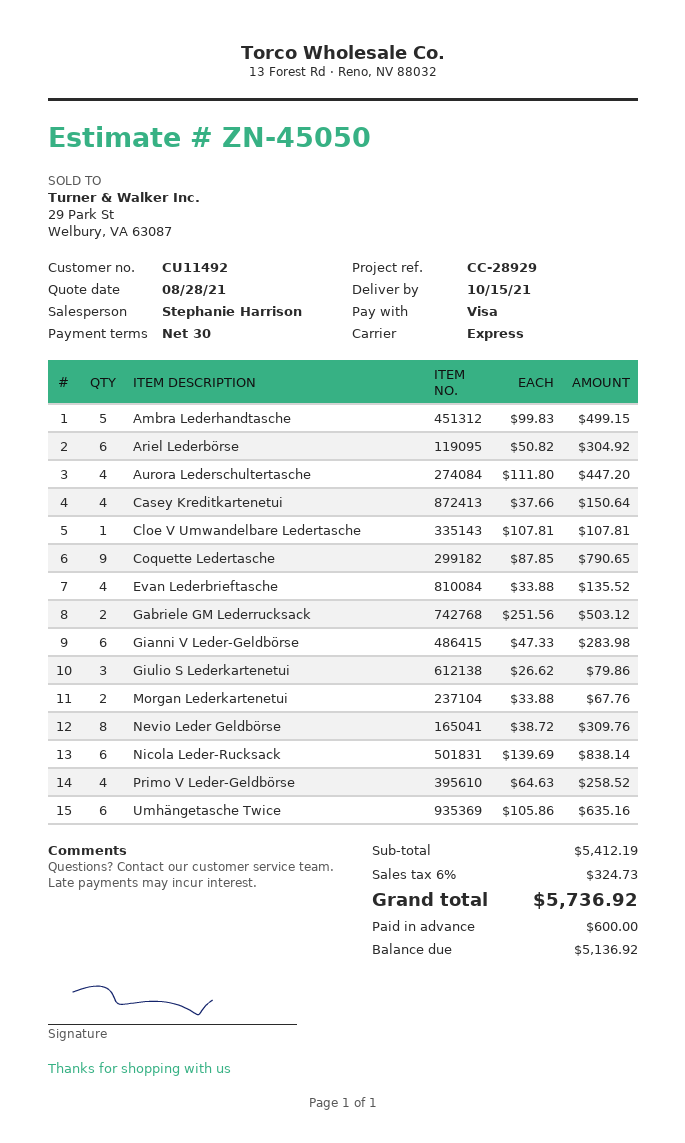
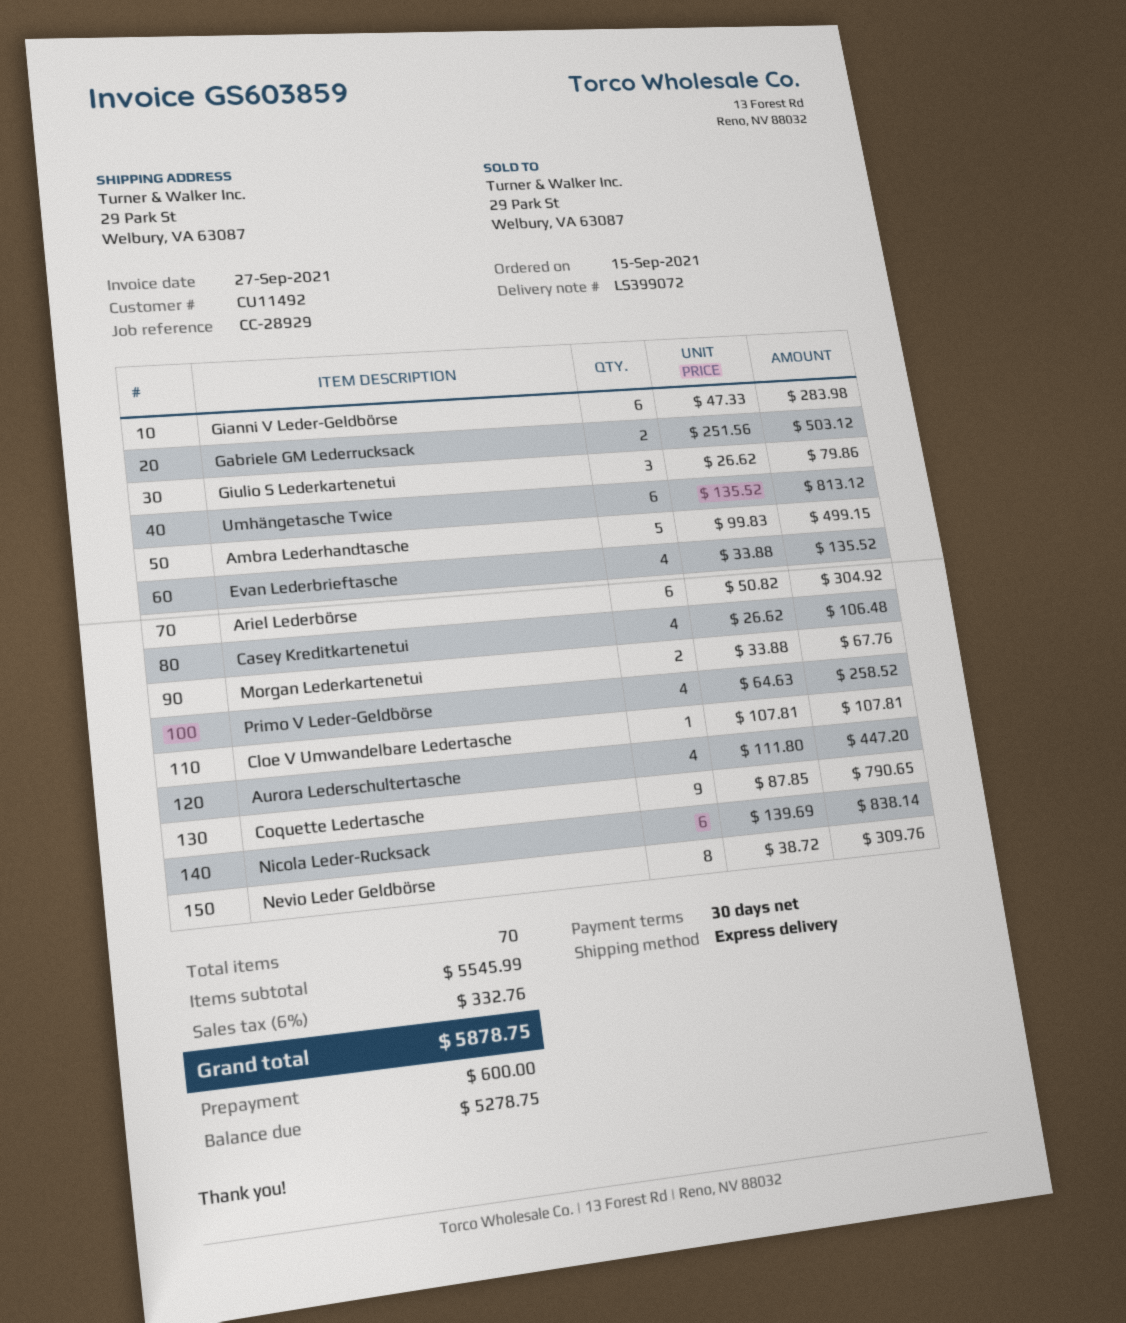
Casey Kreditkartenetui: 4 x 37.66 = 150.64 -> 4 x 26.62 = 106.48
Umhängetasche Twice: 6 x 105.86 = 635.16 -> 6 x 135.52 = 813.12
subtotal: 5412.19 -> 5545.99
tax: 6% = 324.73 -> 6% = 332.76
total: 5736.92 -> 5878.75
balance: 5136.92 -> 5278.75

